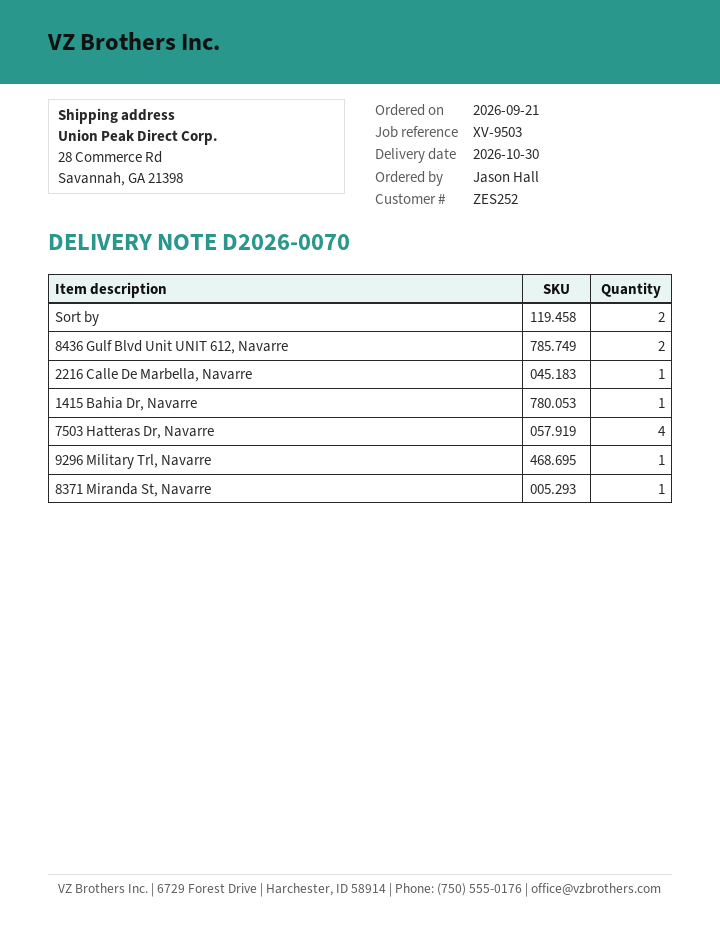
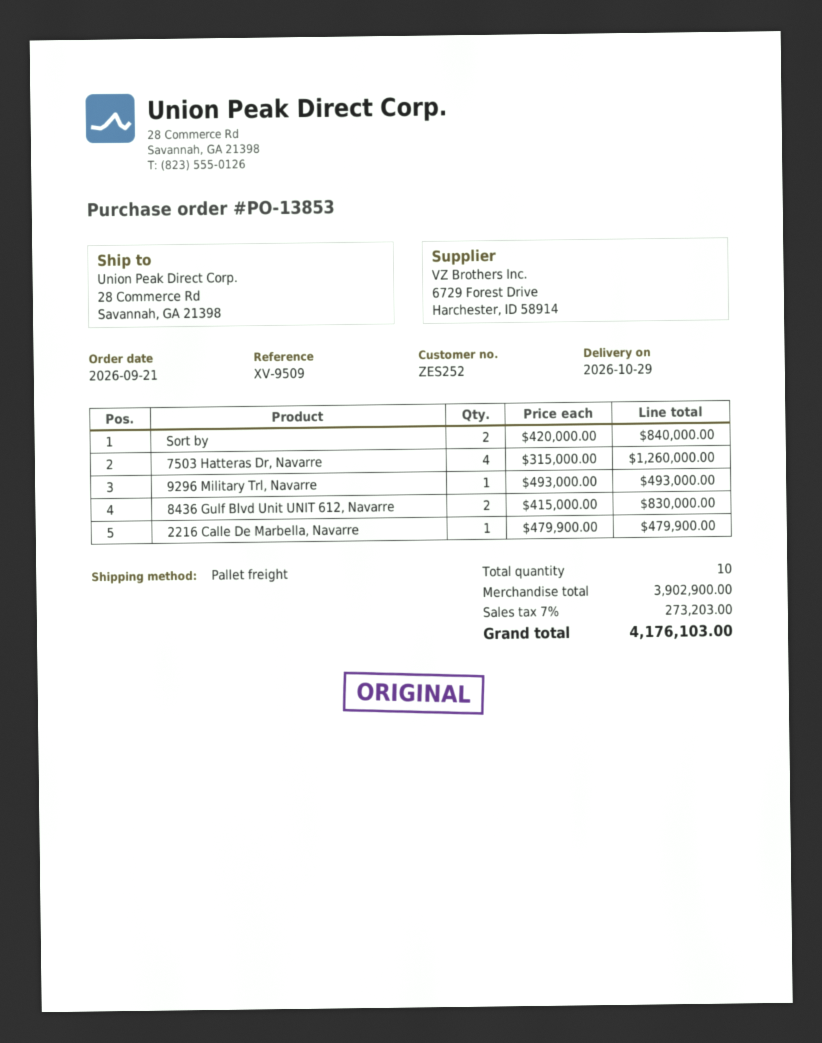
delivery date: 2026-10-30 -> 2026-10-29
reference: XV-9503 -> XV-9509
1415 Bahia Dr, Navarre: 1 -> none
8371 Miranda St, Navarre: 1 -> none

